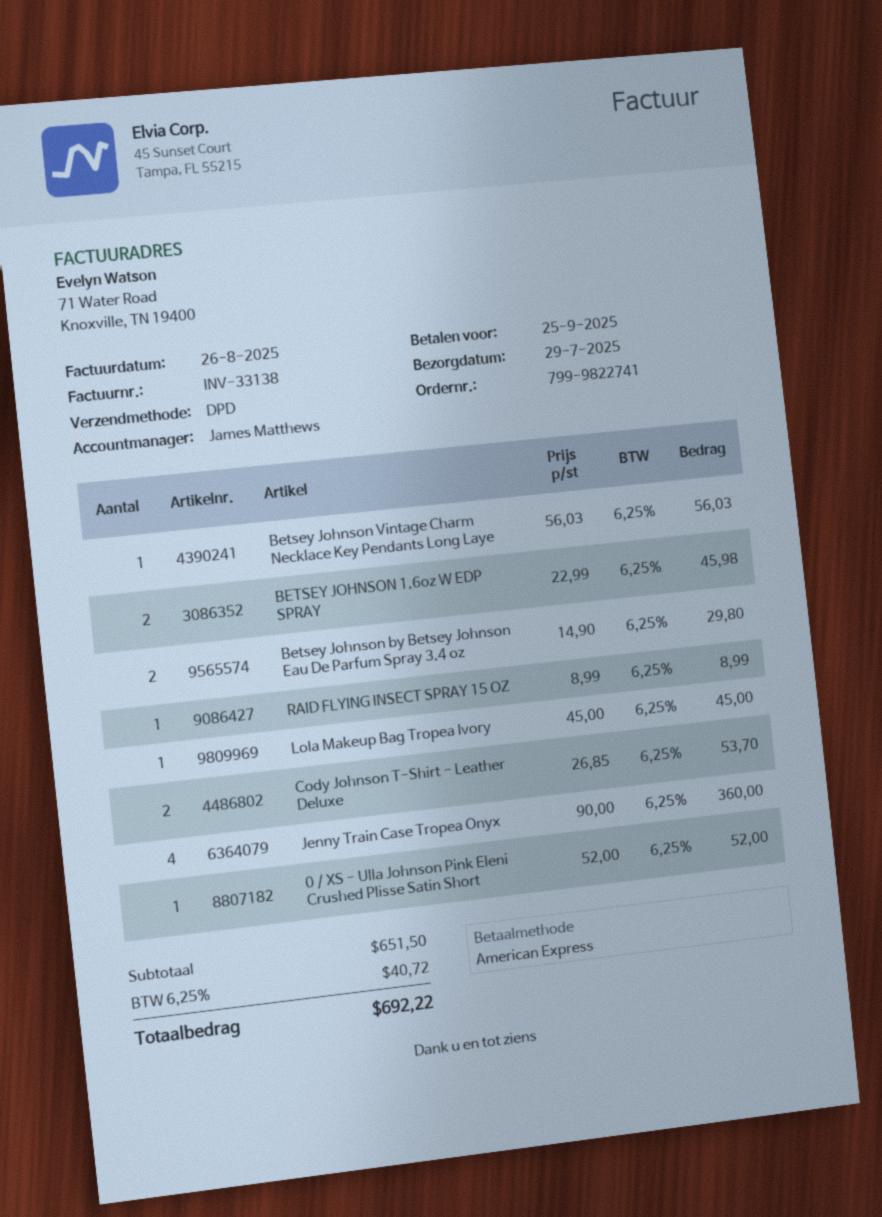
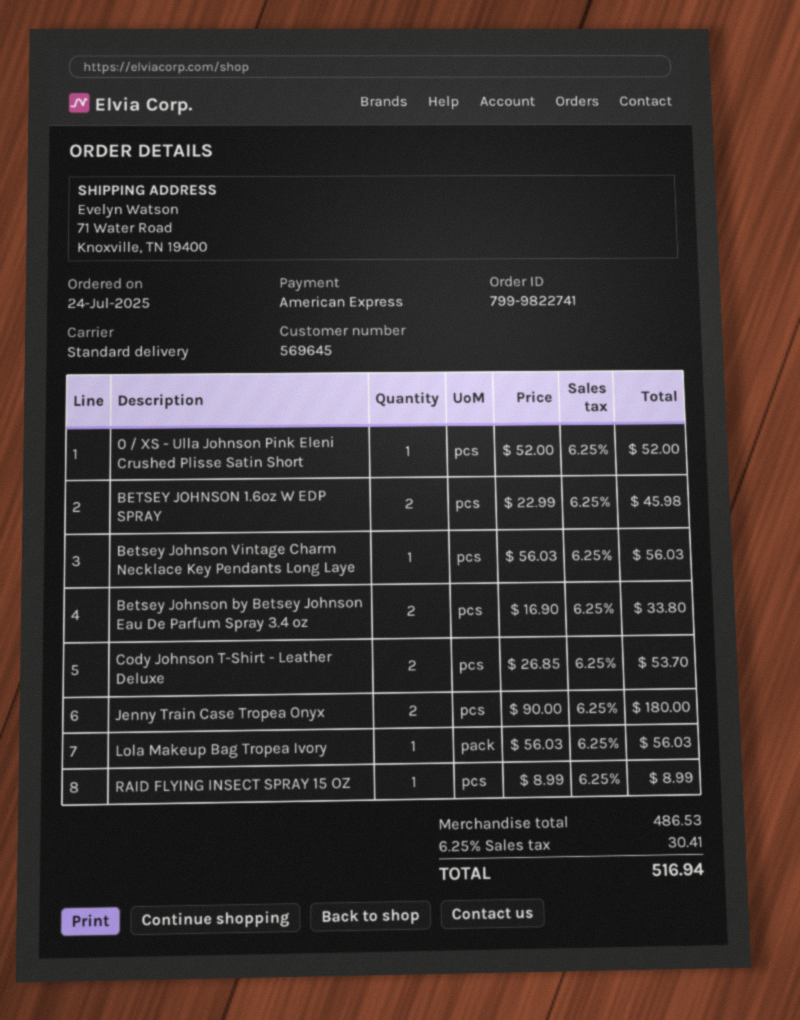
shipping method: DPD -> standard
Betsey Johnson by Betsey Johnson Eau De Parfum Spray 3.4 oz: 2 x 14.90 = 29.80 -> 2 x 16.90 = 33.80
Lola Makeup Bag Tropea Ivory: 1 x 45.00 = 45.00 -> 1 x 56.03 = 56.03
Jenny Train Case Tropea Onyx: 4 x 90.00 = 360.00 -> 2 x 90.00 = 180.00
subtotal: 651.50 -> 486.53
tax: 6.25% = 40.72 -> 6.25% = 30.41
total: 692.22 -> 516.94

